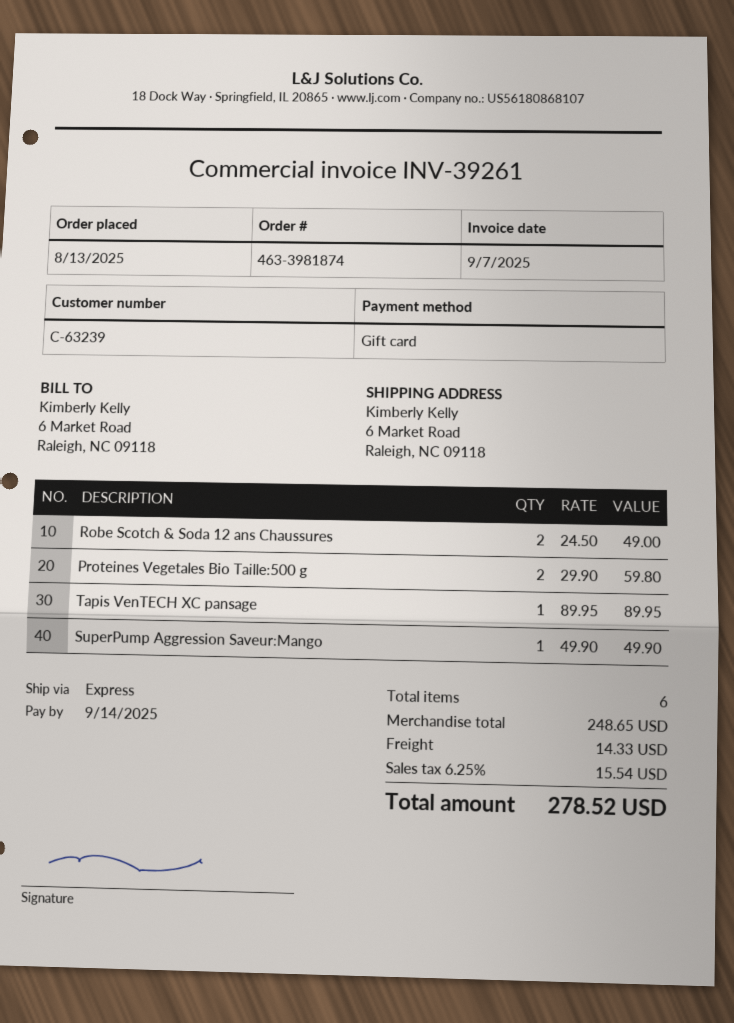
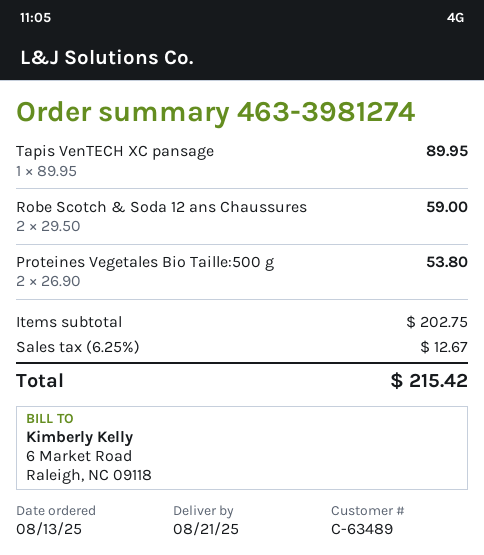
order number: 463-3981874 -> 463-3981274
customer number: C-63239 -> C-63489
Robe Scotch & Soda 12 ans Chaussures: 2 x 24.50 = 49.00 -> 2 x 29.50 = 59.00
Proteines Vegetales Bio Taille:500 g: 2 x 29.90 = 59.80 -> 2 x 26.90 = 53.80
SuperPump Aggression Saveur:Mango: 1 x 49.90 = 49.90 -> none
subtotal: 248.65 -> 202.75
shipping: 14.33 -> none
tax: 6.25% = 15.54 -> 6.25% = 12.67
total: 278.52 -> 215.42

